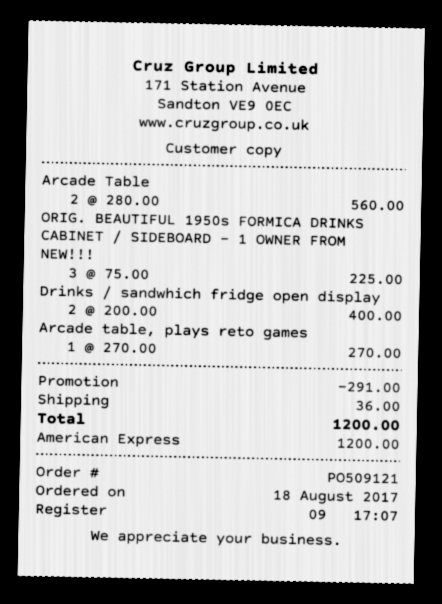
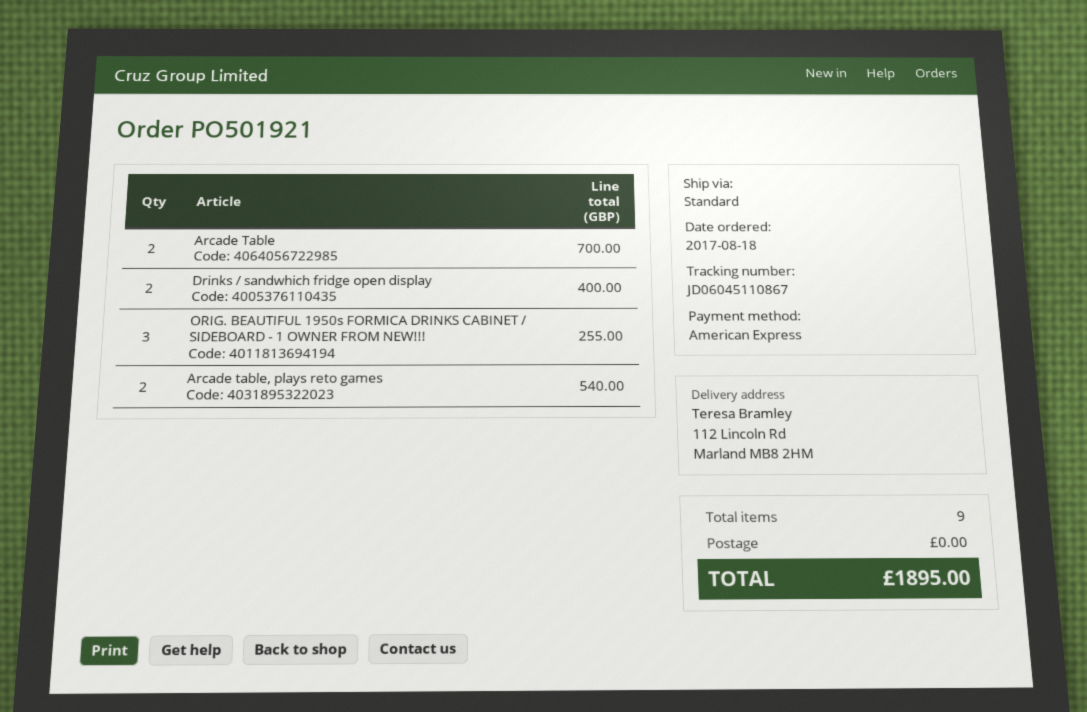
order number: PO509121 -> PO501921
Arcade Table: 2 for 560.00 -> 2 for 700.00
ORIG. BEAUTIFUL 1950s FORMICA DRINKS CABINET / SIDEBOARD - 1 OWNER FROM NEW!!!: 3 for 225.00 -> 3 for 255.00
Arcade table, plays reto games: 1 for 270.00 -> 2 for 540.00
discount: 291.00 -> none
shipping: 36.00 -> 0.00
total: 1200.00 -> 1895.00

